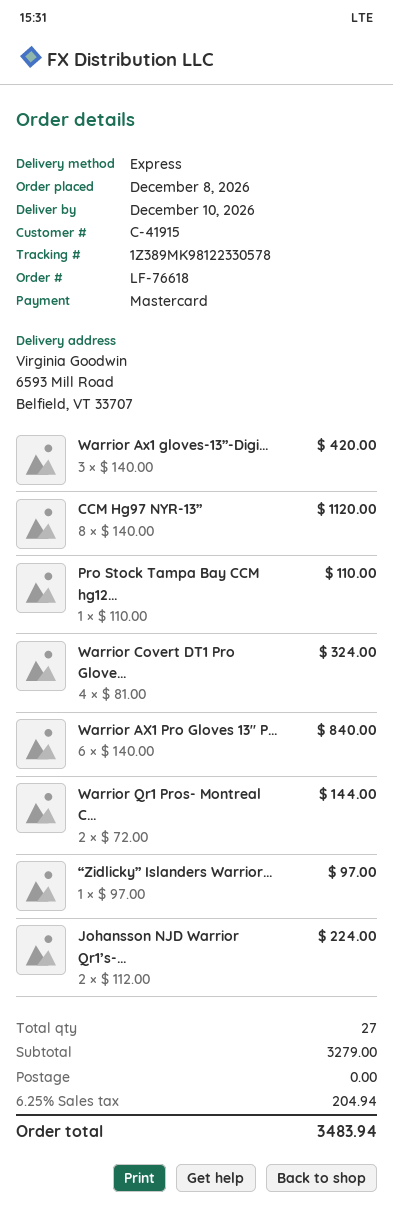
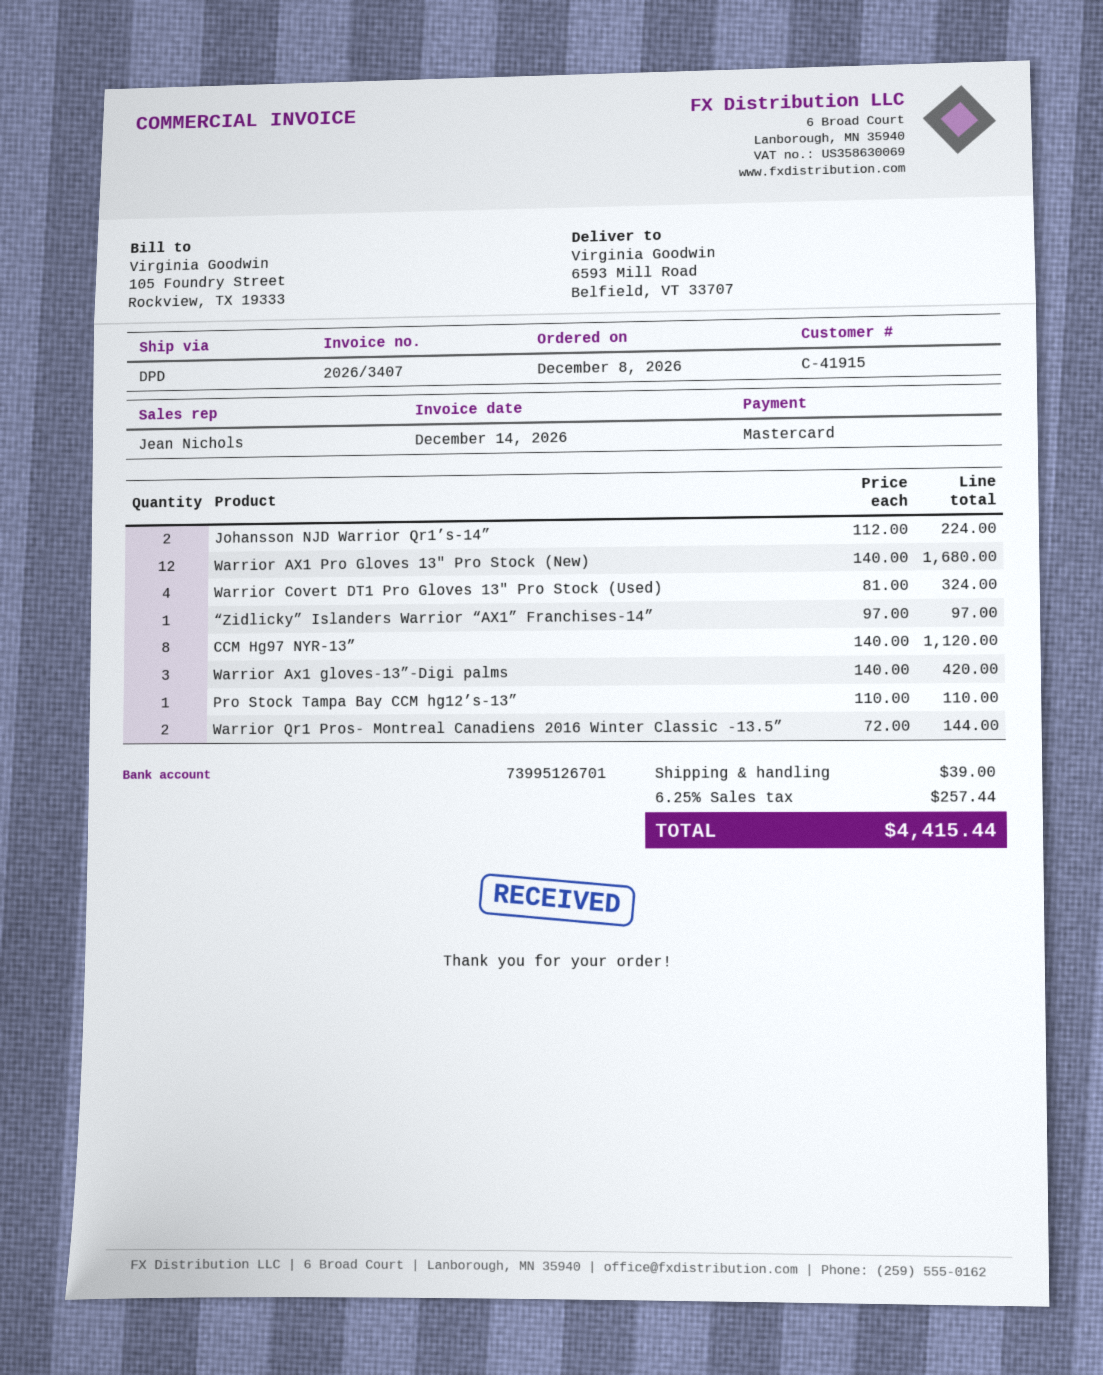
shipping method: express -> DPD
Warrior AX1 Pro Gloves 13" P...: 6 x 140.00 = 840.00 -> 12 x 140.00 = 1680.00
shipping: 0.00 -> 39.00
tax: 6.25% = 204.94 -> 6.25% = 257.44
total: 3483.94 -> 4415.44

